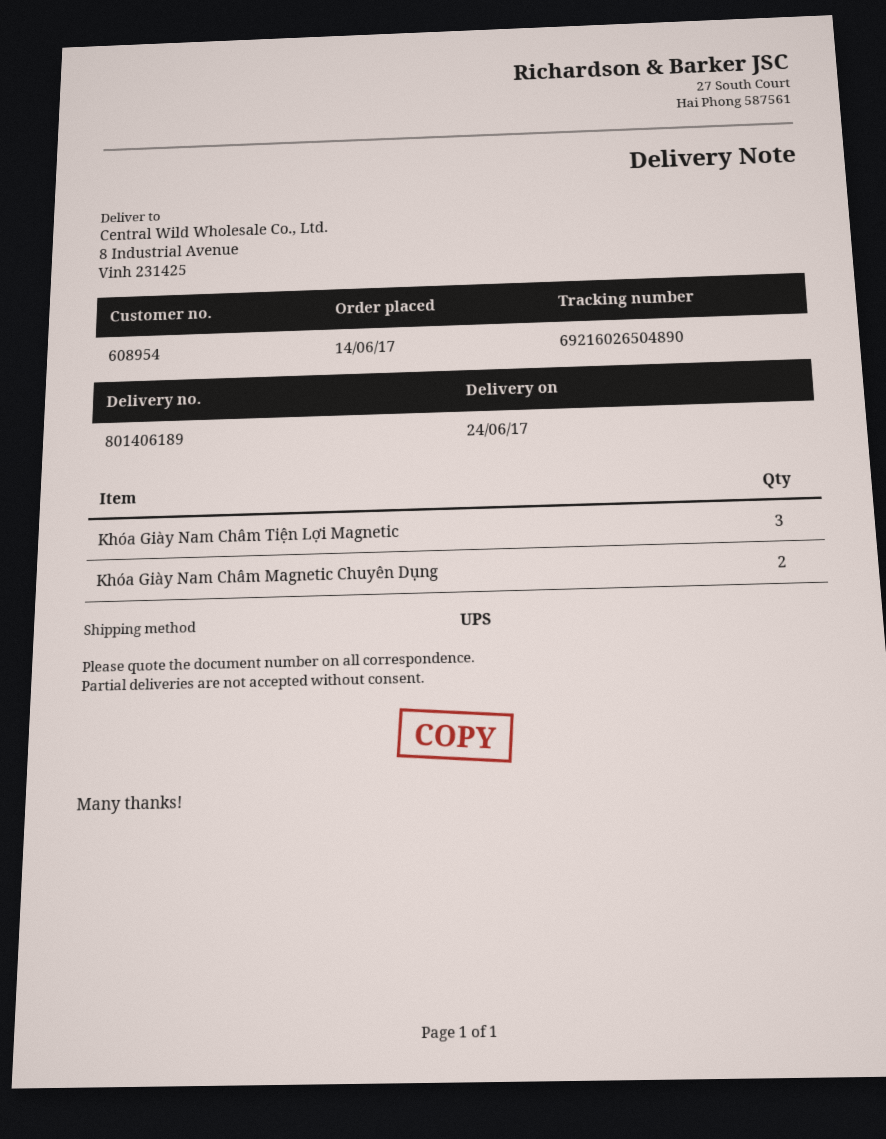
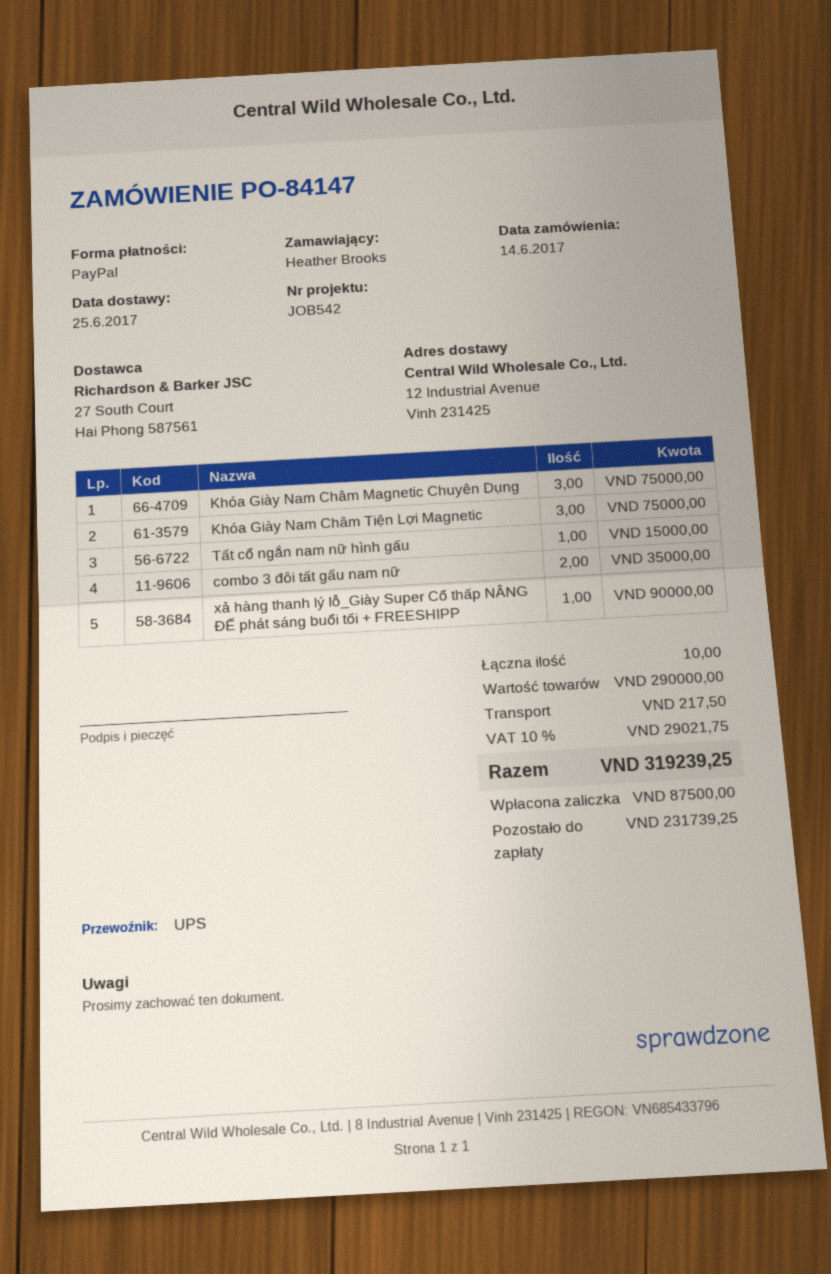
delivery date: 2017-06-24 -> 2017-06-25
ship to: 8 Industrial Avenue, Vinh 231425 -> 12 Industrial Avenue, Vinh 231425
Khóa Giày Nam Châm Magnetic Chuyên Dụng: 2 -> 3
Tất cổ ngắn nam nữ hình gấu: none -> 1
combo 3 đôi tất gấu nam nữ: none -> 2
xả hàng thanh lý lỗ_Giày Super Cổ thấp NÂNG ĐẾ phát sáng buổi tối + FREESHIPP: none -> 1

